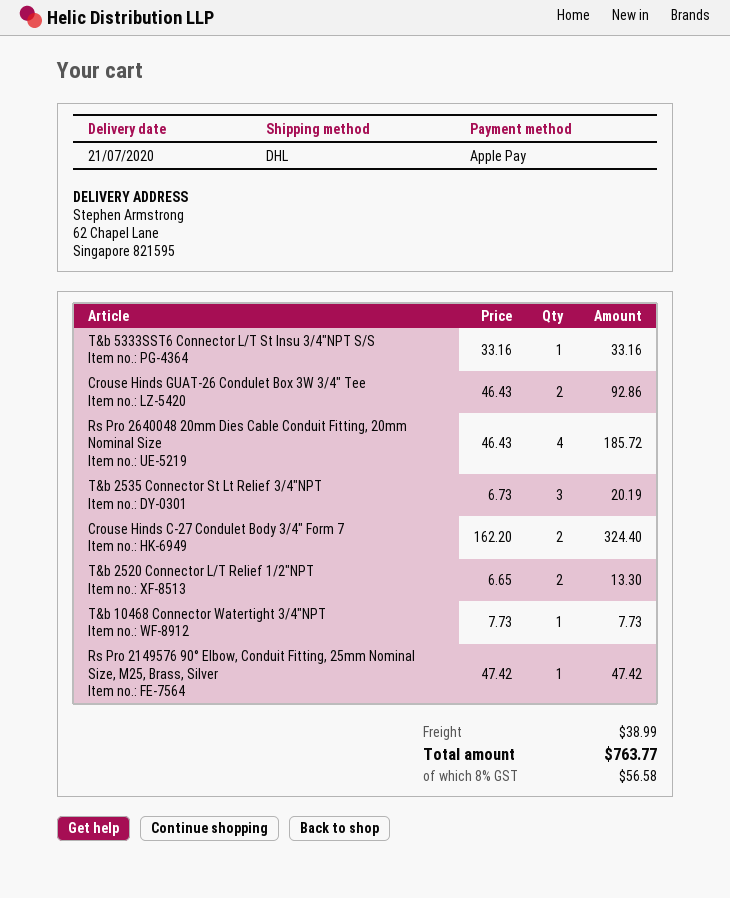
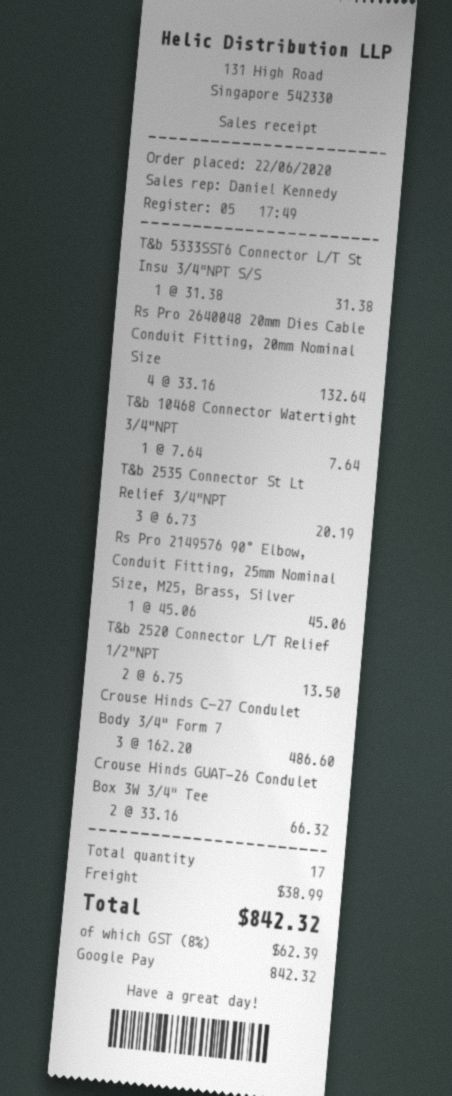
payment method: Apple Pay -> Google Pay
T&b 5333SST6 Connector L/T St Insu 3/4"NPT S/S: 1 x 33.16 = 33.16 -> 1 x 31.38 = 31.38
Crouse Hinds GUAT-26 Condulet Box 3W 3/4" Tee: 2 x 46.43 = 92.86 -> 2 x 33.16 = 66.32
Rs Pro 2640048 20mm Dies Cable Conduit Fitting, 20mm Nominal Size: 4 x 46.43 = 185.72 -> 4 x 33.16 = 132.64
Crouse Hinds C-27 Condulet Body 3/4" Form 7: 2 x 162.20 = 324.40 -> 3 x 162.20 = 486.60
T&b 2520 Connector L/T Relief 1/2"NPT: 2 x 6.65 = 13.30 -> 2 x 6.75 = 13.50
T&b 10468 Connector Watertight 3/4"NPT: 1 x 7.73 = 7.73 -> 1 x 7.64 = 7.64
Rs Pro 2149576 90° Elbow, Conduit Fitting, 25mm Nominal Size, M25, Brass, Silver: 1 x 47.42 = 47.42 -> 1 x 45.06 = 45.06
tax: 8% = 56.58 -> 8% = 62.39
total: 763.77 -> 842.32

